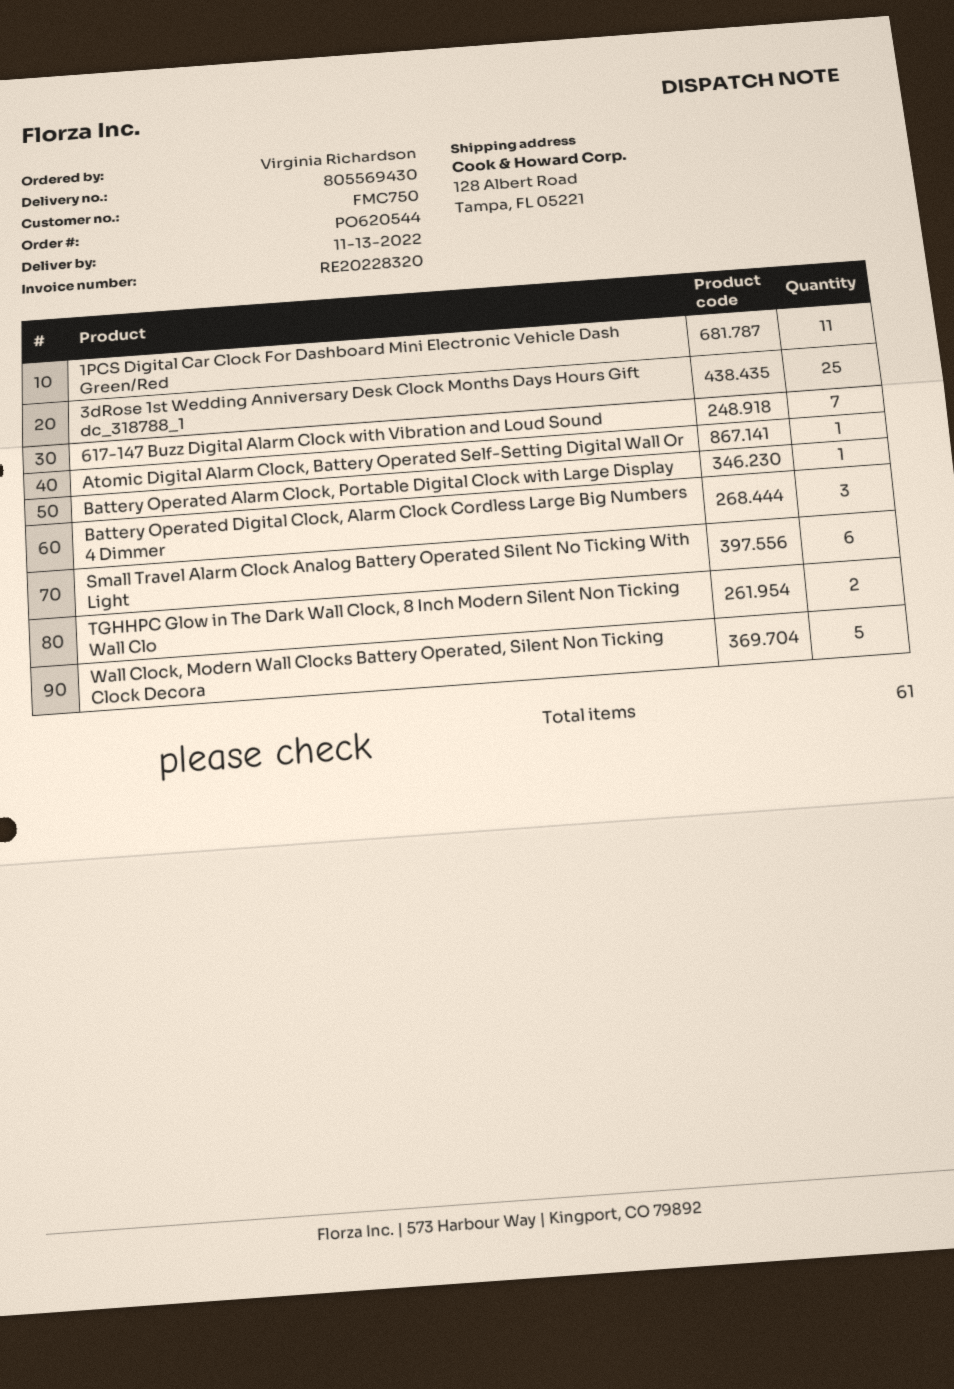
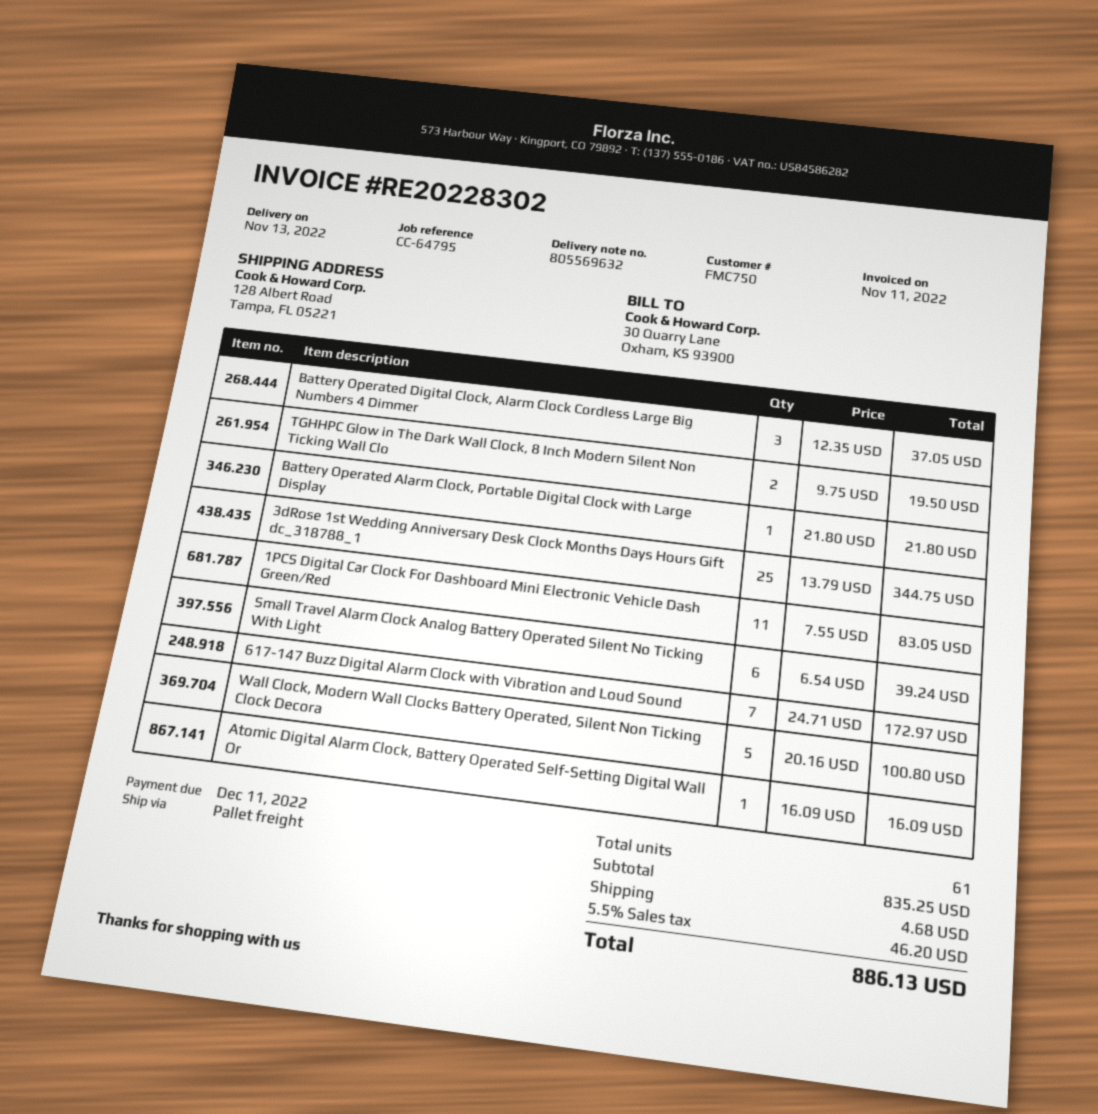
delivery note number: 805569430 -> 805569632
invoice number: RE20228320 -> RE20228302

